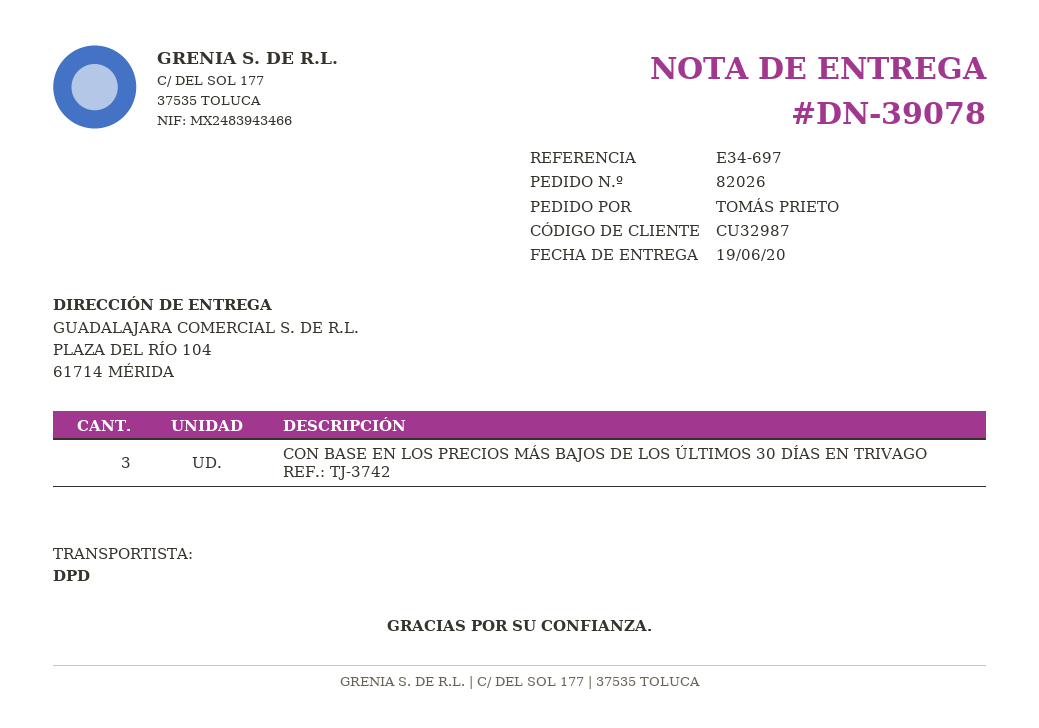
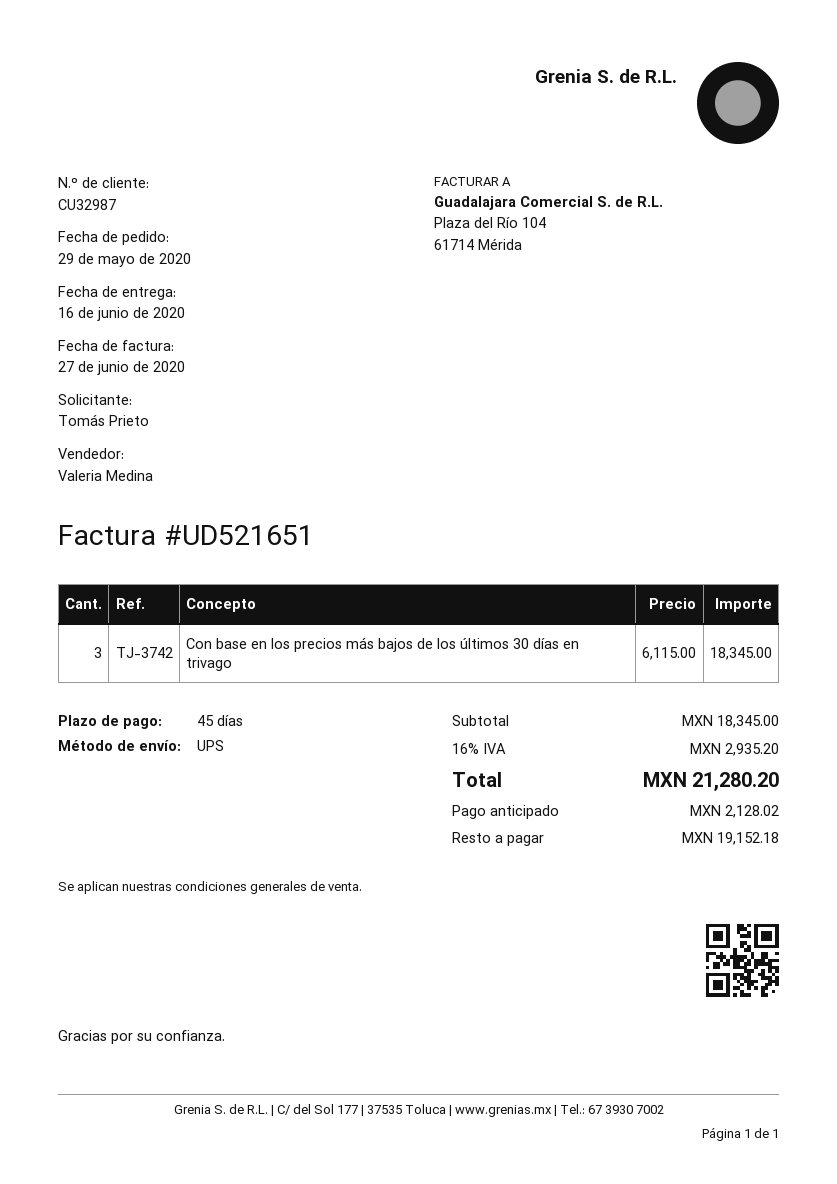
delivery date: 2020-06-19 -> 2020-06-16
shipping method: DPD -> UPS

